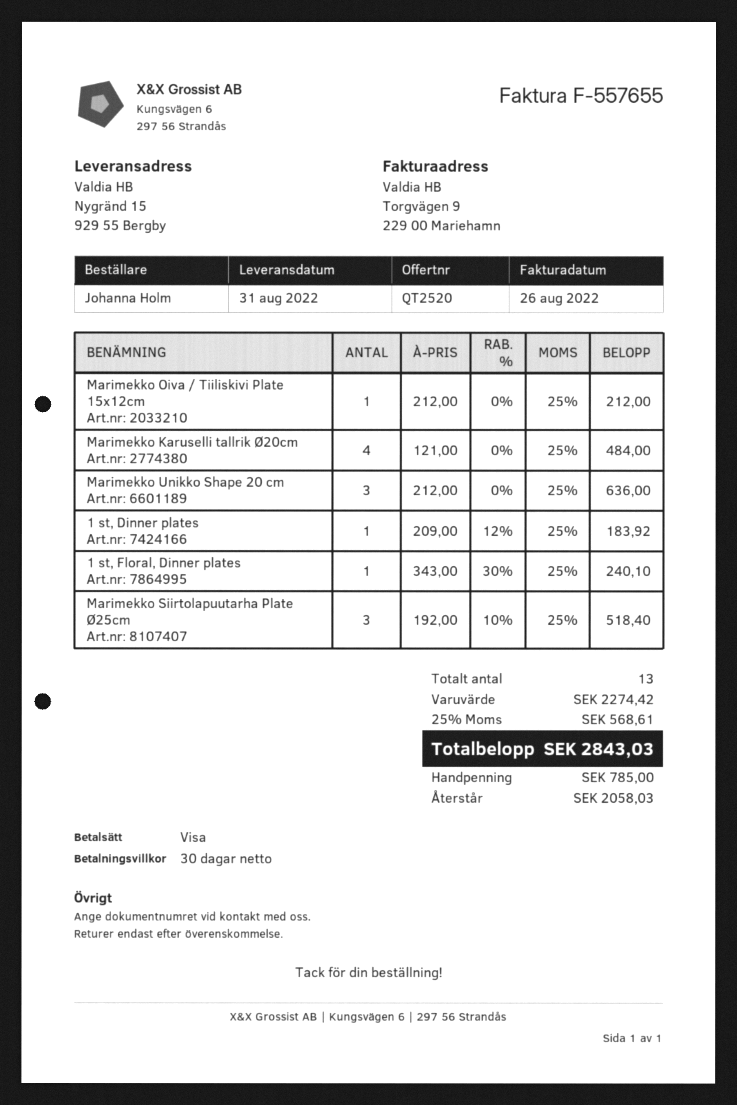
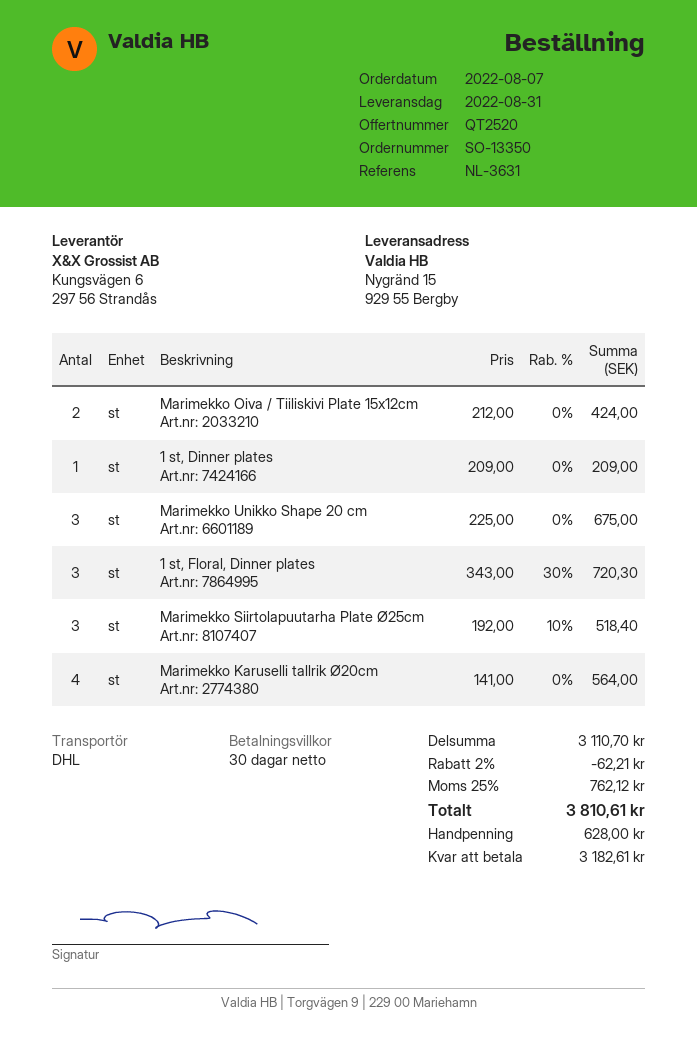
Marimekko Oiva / Tiiliskivi Plate 15x12cm: 1 x 212.00 = 212.00 -> 2 x 212.00 = 424.00
Marimekko Karuselli tallrik Ø20cm: 4 x 121.00 = 484.00 -> 4 x 141.00 = 564.00
Marimekko Unikko Shape 20 cm: 3 x 212.00 = 636.00 -> 3 x 225.00 = 675.00
1 st, Dinner plates: 1 x 209.00 - 12% = 183.92 -> 1 x 209.00 = 209.00
1 st, Floral, Dinner plates: 1 x 343.00 - 30% = 240.10 -> 3 x 343.00 - 30% = 720.30
subtotal: 2274.42 -> 3110.70
discount: none -> 2% = 62.21
tax: 25% = 568.61 -> 25% = 762.12
total: 2843.03 -> 3810.61
deposit: 785.00 -> 628.00
balance: 2058.03 -> 3182.61

